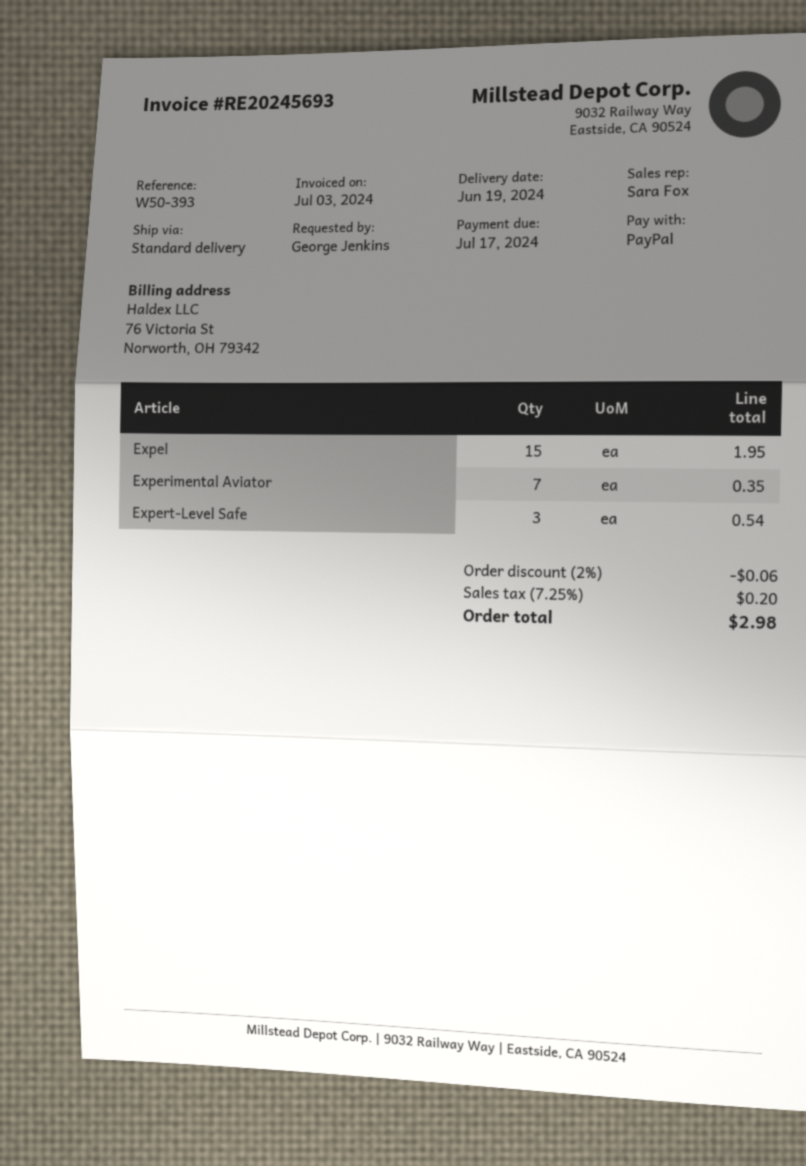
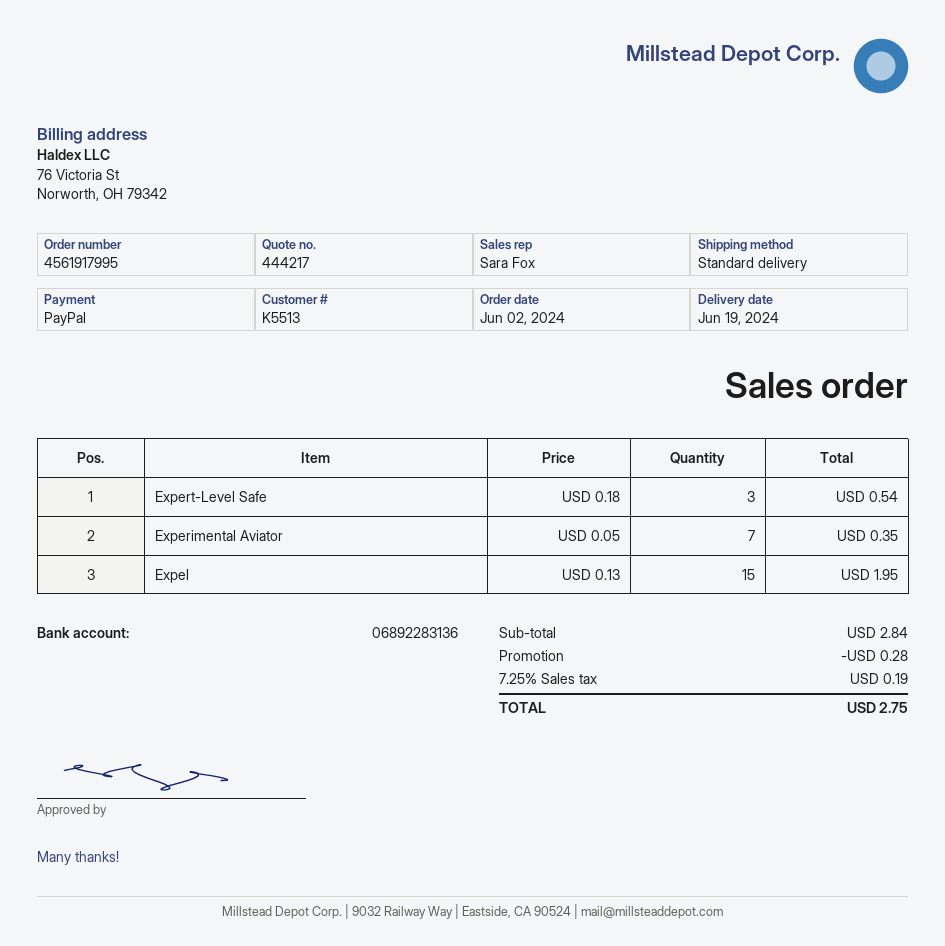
discount: 0.06 -> 0.28
tax: 7.25% = 0.20 -> 7.25% = 0.19
total: 2.98 -> 2.75

